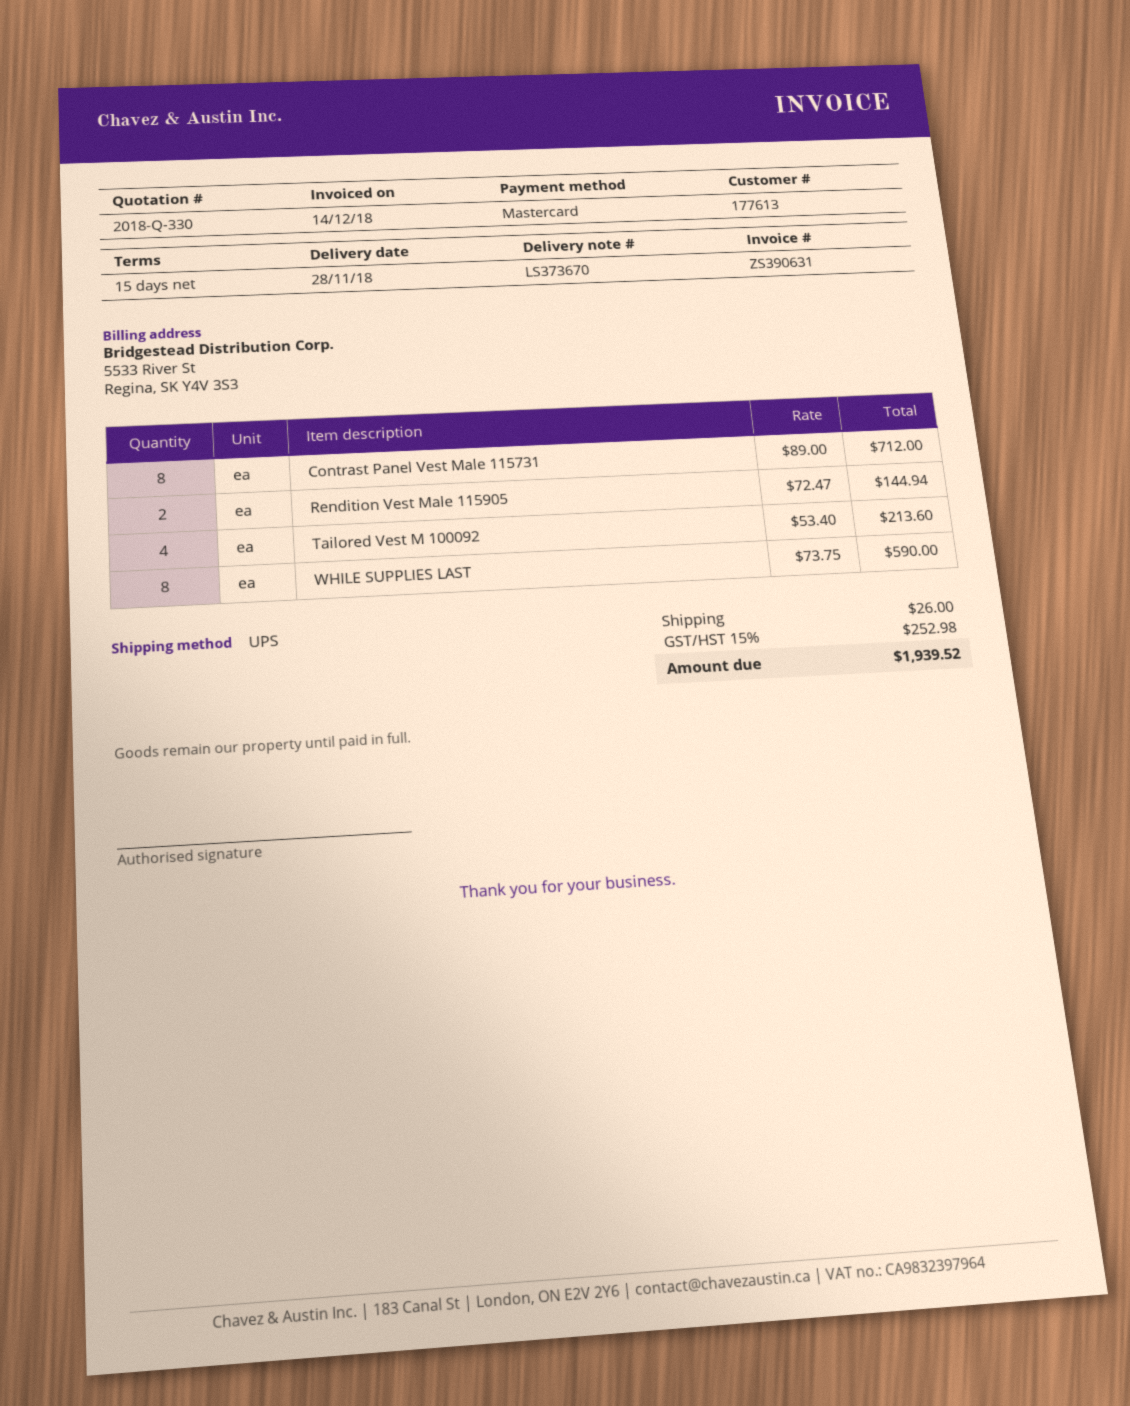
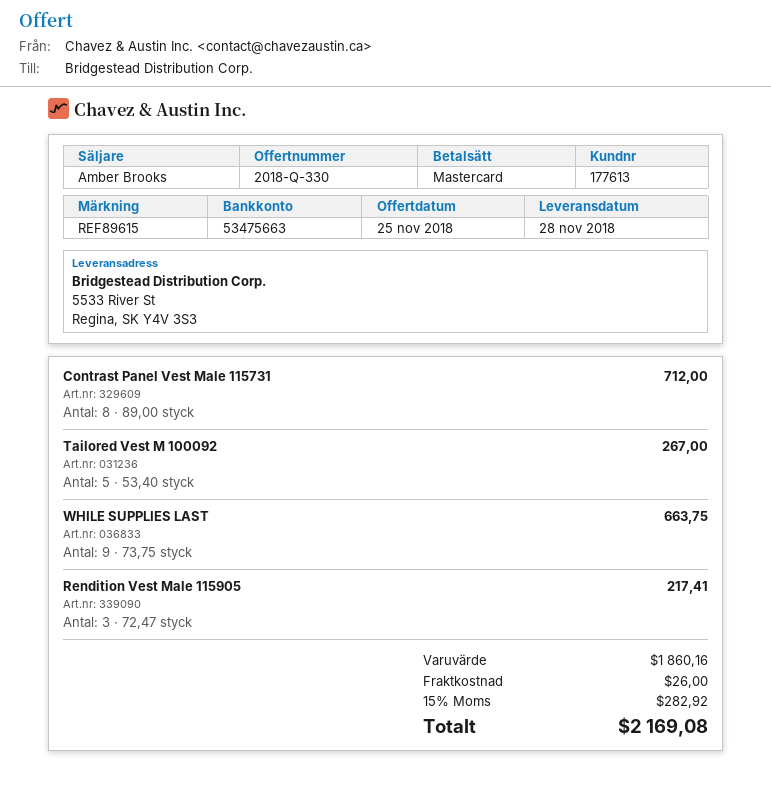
Rendition Vest Male 115905: 2 x 72.47 = 144.94 -> 3 x 72.47 = 217.41
Tailored Vest M 100092: 4 x 53.40 = 213.60 -> 5 x 53.40 = 267.00
WHILE SUPPLIES LAST: 8 x 73.75 = 590.00 -> 9 x 73.75 = 663.75
tax: 15% = 252.98 -> 15% = 282.92
total: 1939.52 -> 2169.08

